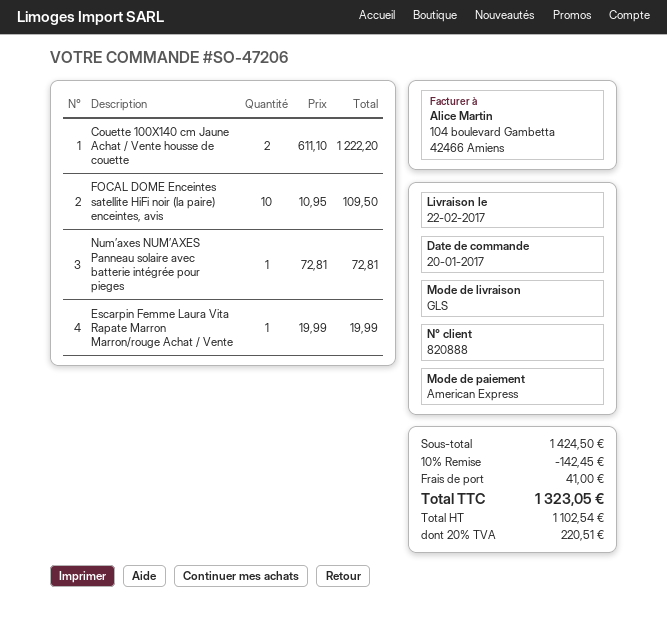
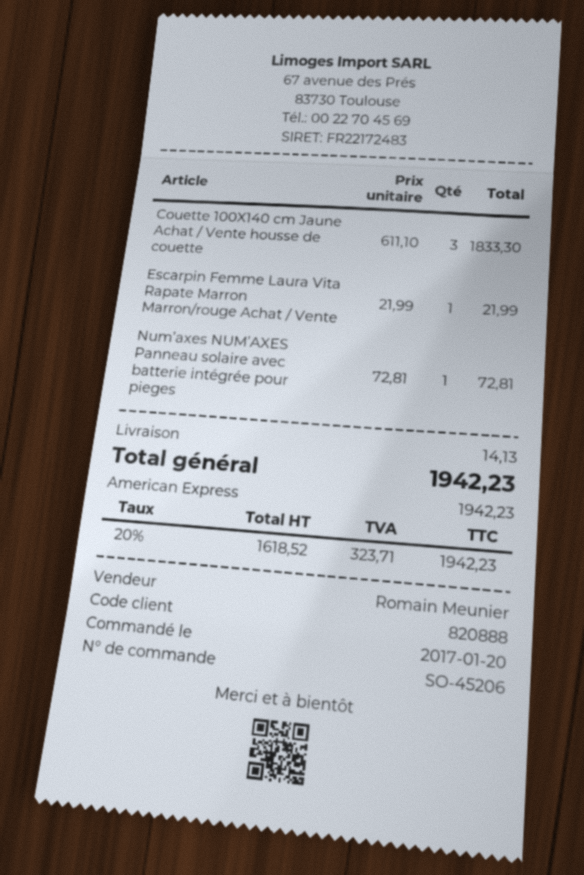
order number: SO-47206 -> SO-45206
Couette 100X140 cm Jaune Achat / Vente housse de couette: 2 x 611.10 = 1222.20 -> 3 x 611.10 = 1833.30
FOCAL DOME Enceintes satellite HiFi noir (la paire) enceintes, avis: 10 x 10.95 = 109.50 -> none
Escarpin Femme Laura Vita Rapate Marron Marron/rouge Achat / Vente: 1 x 19.99 = 19.99 -> 1 x 21.99 = 21.99
discount: 10% = 142.45 -> none
shipping: 41.00 -> 14.13
net: 1102.54 -> 1618.52
tax: 20% = 220.51 -> 20% = 323.71
total: 1323.05 -> 1942.23

